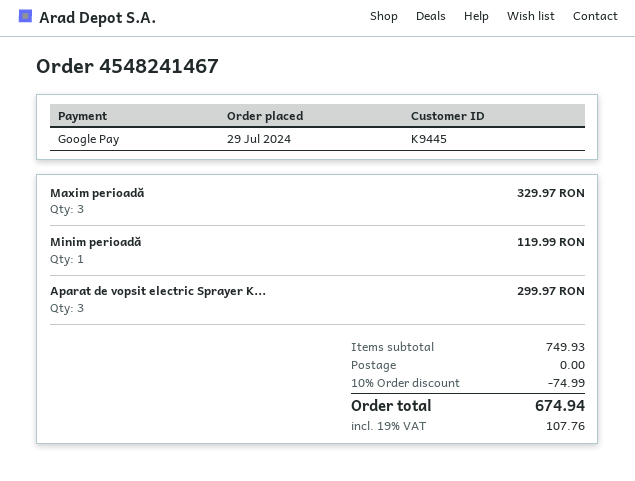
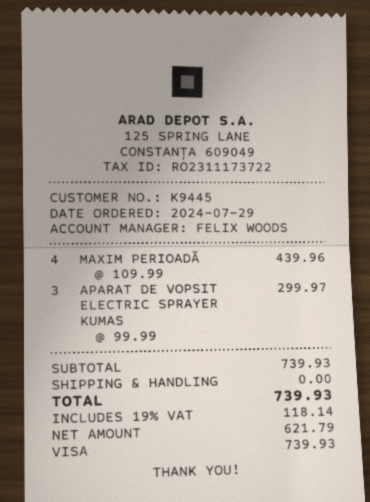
payment method: Google Pay -> Visa
Maxim perioadă: 3 for 329.97 -> 4 for 439.96
Minim perioadă: 1 for 119.99 -> none
subtotal: 749.93 -> 739.93
discount: 10% = 74.99 -> none
tax: 19% = 107.76 -> 19% = 118.14
total: 674.94 -> 739.93

